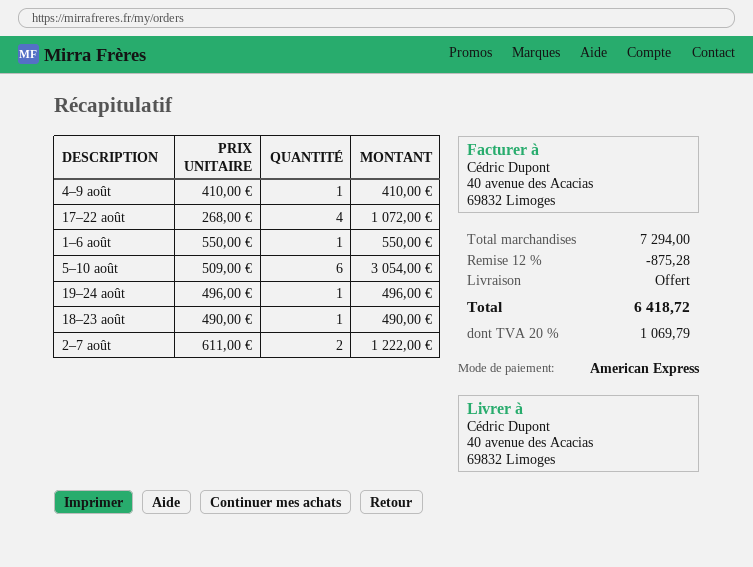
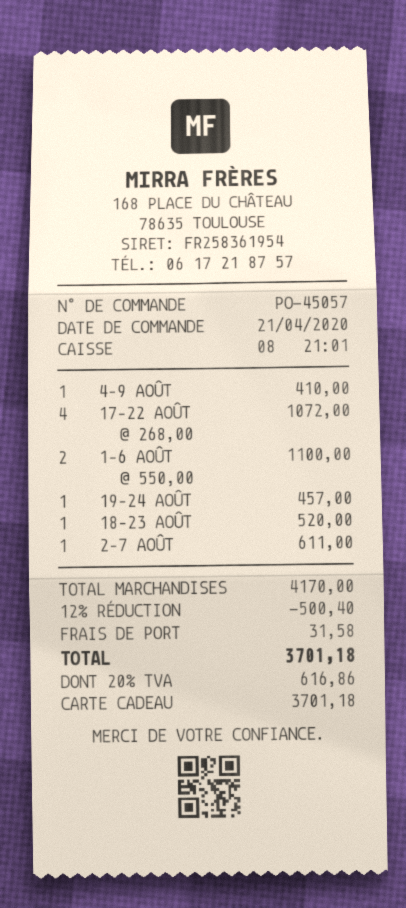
payment method: American Express -> gift card
1–6 août: 1 x 550.00 = 550.00 -> 2 x 550.00 = 1100.00
5–10 août: 6 x 509.00 = 3054.00 -> none
19–24 août: 1 x 496.00 = 496.00 -> 1 x 457.00 = 457.00
18–23 août: 1 x 490.00 = 490.00 -> 1 x 520.00 = 520.00
2–7 août: 2 x 611.00 = 1222.00 -> 1 x 611.00 = 611.00
subtotal: 7294.00 -> 4170.00
discount: 12% = 875.28 -> 12% = 500.40
shipping: 0.00 -> 31.58
tax: 20% = 1069.79 -> 20% = 616.86
total: 6418.72 -> 3701.18

